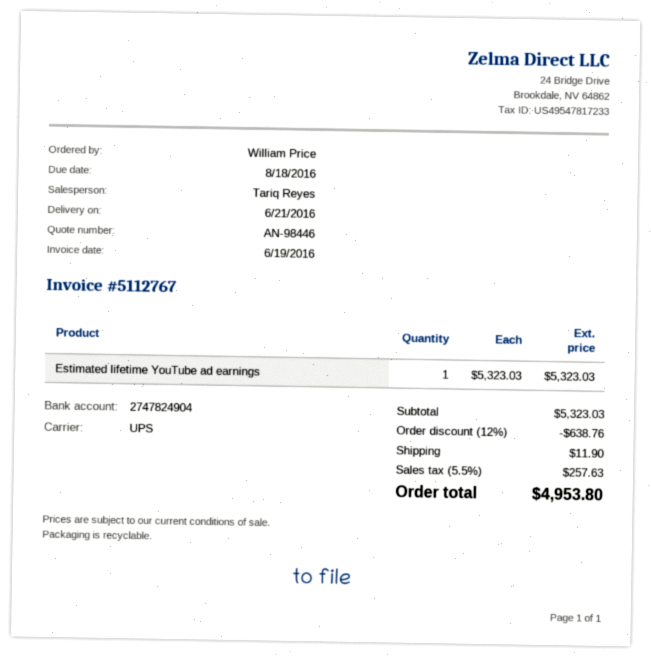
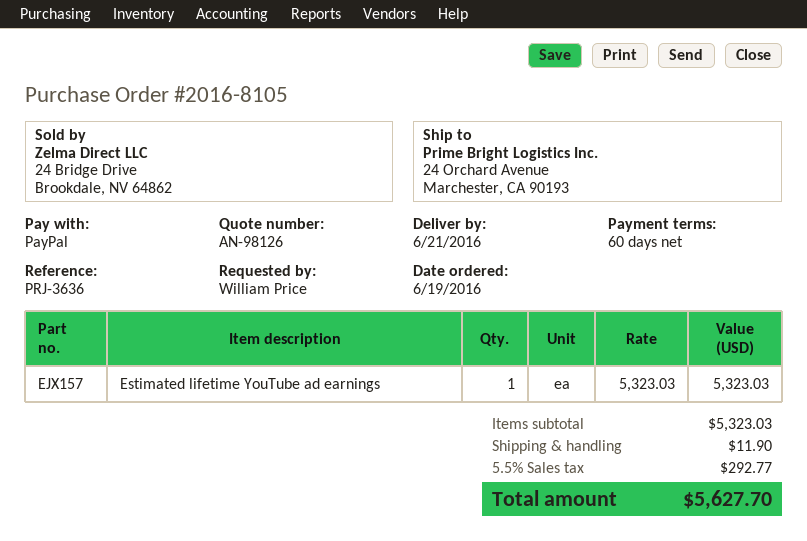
quote number: AN-98446 -> AN-98126
discount: 12% = 638.76 -> none
tax: 5.5% = 257.63 -> 5.5% = 292.77
total: 4953.80 -> 5627.70

